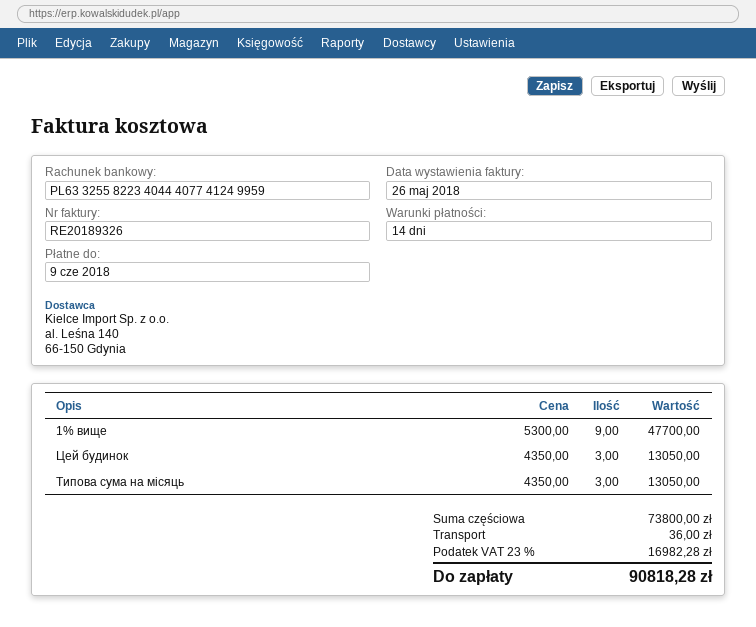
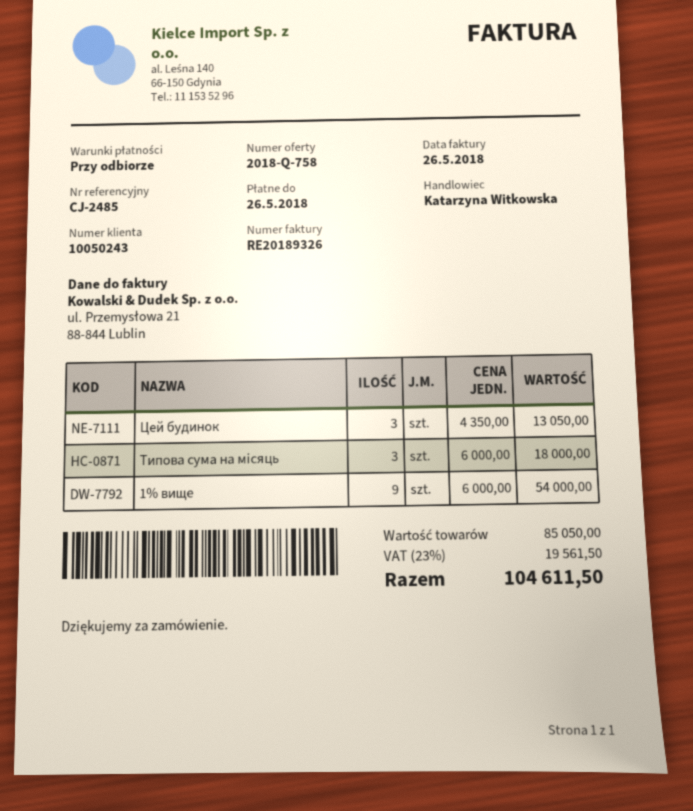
payment terms: 14 days -> on receipt
due date: 2018-06-09 -> 2018-05-26
1% вище: 9 x 5300.00 = 47700.00 -> 9 x 6000.00 = 54000.00
Типова сума на місяць: 3 x 4350.00 = 13050.00 -> 3 x 6000.00 = 18000.00
subtotal: 73800.00 -> 85050.00
shipping: 36.00 -> none
tax: 23% = 16982.28 -> 23% = 19561.50
total: 90818.28 -> 104611.50

